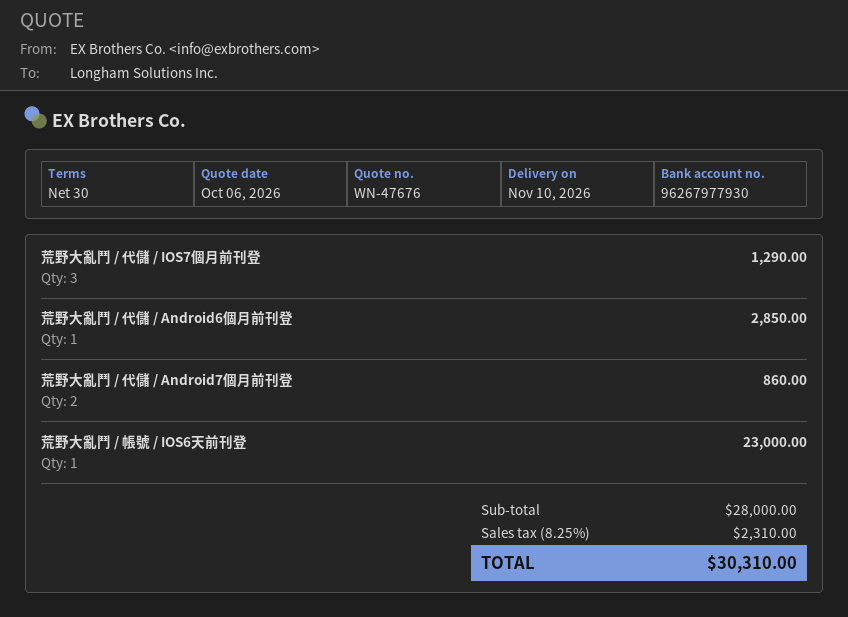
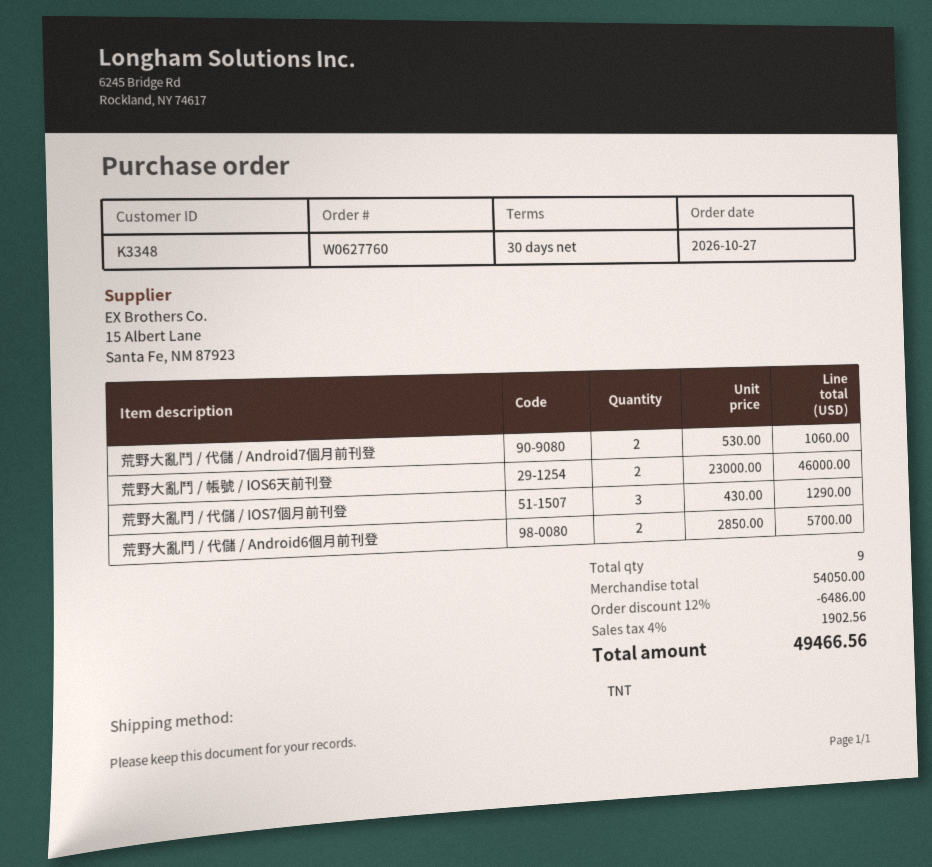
荒野大亂鬥 / 代儲 / Android6個月前刊登: 1 for 2850.00 -> 2 for 5700.00
荒野大亂鬥 / 代儲 / Android7個月前刊登: 2 for 860.00 -> 2 for 1060.00
荒野大亂鬥 / 帳號 / IOS6天前刊登: 1 for 23000.00 -> 2 for 46000.00
subtotal: 28000.00 -> 54050.00
discount: none -> 12% = 6486.00
tax: 8.25% = 2310.00 -> 4% = 1902.56
total: 30310.00 -> 49466.56

